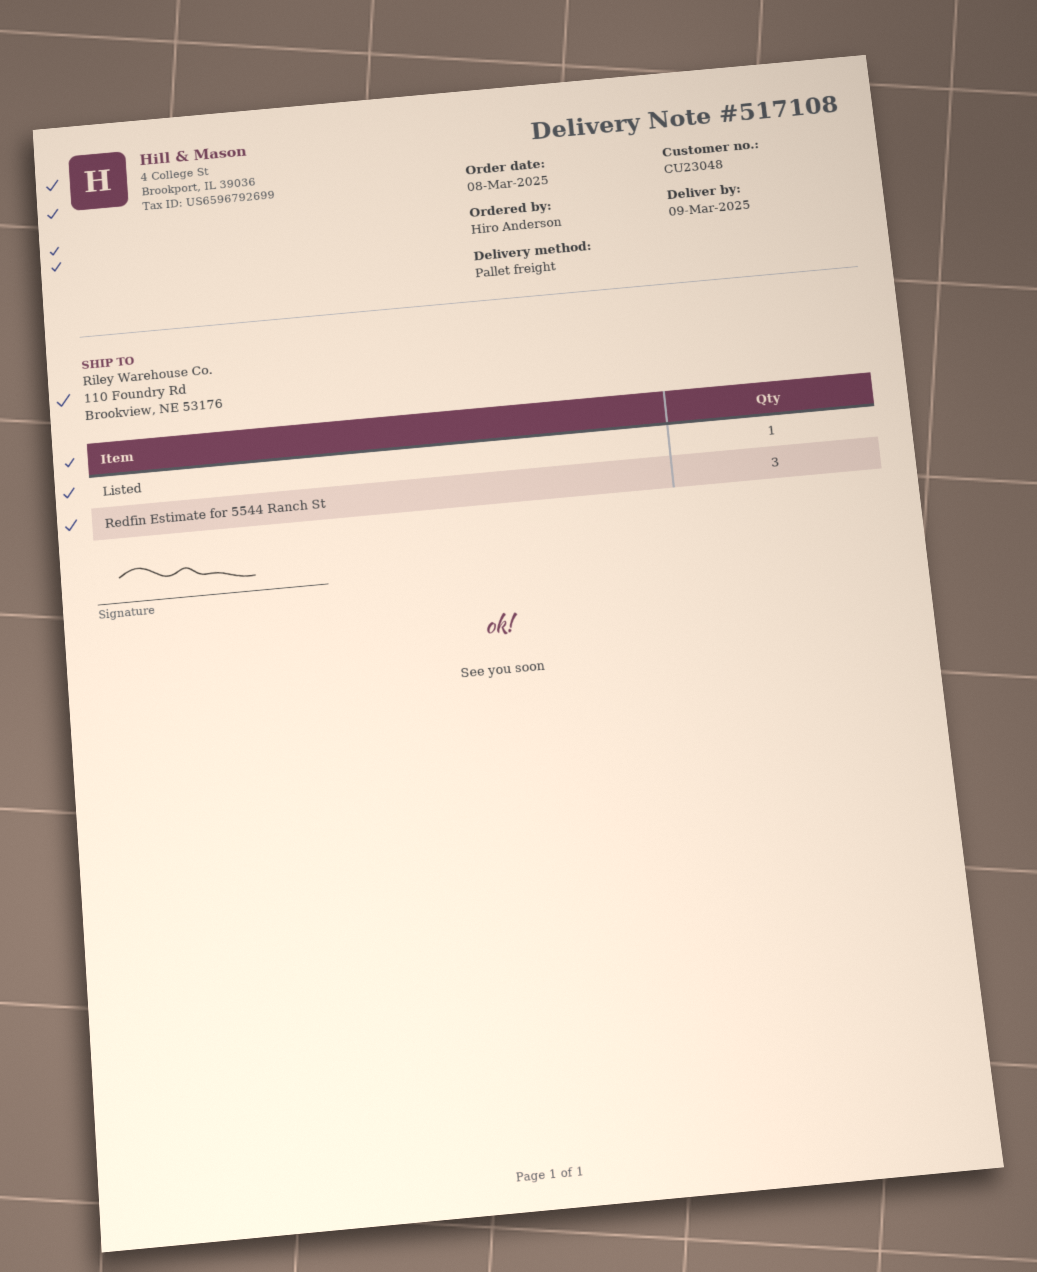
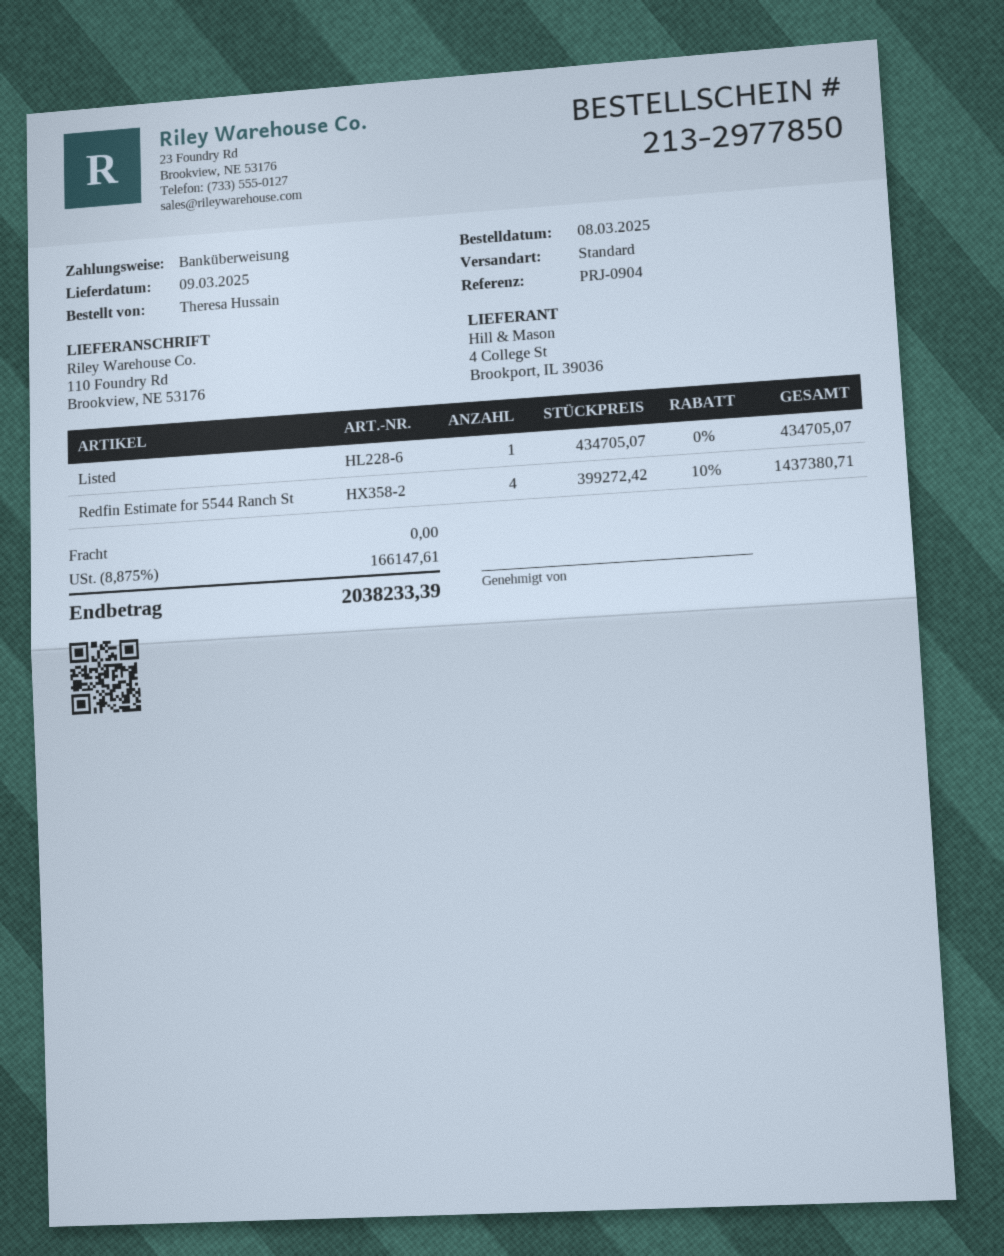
ordered by: Hiro Anderson -> Theresa Hussain
shipping method: pallet freight -> standard
Redfin Estimate for 5544 Ranch St: 3 -> 4

